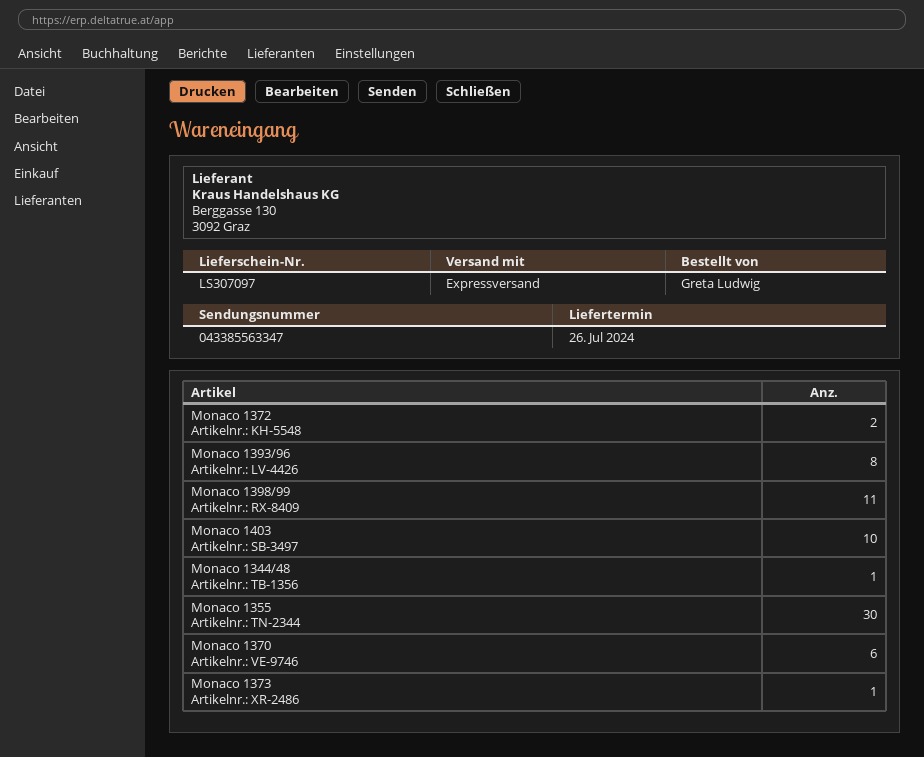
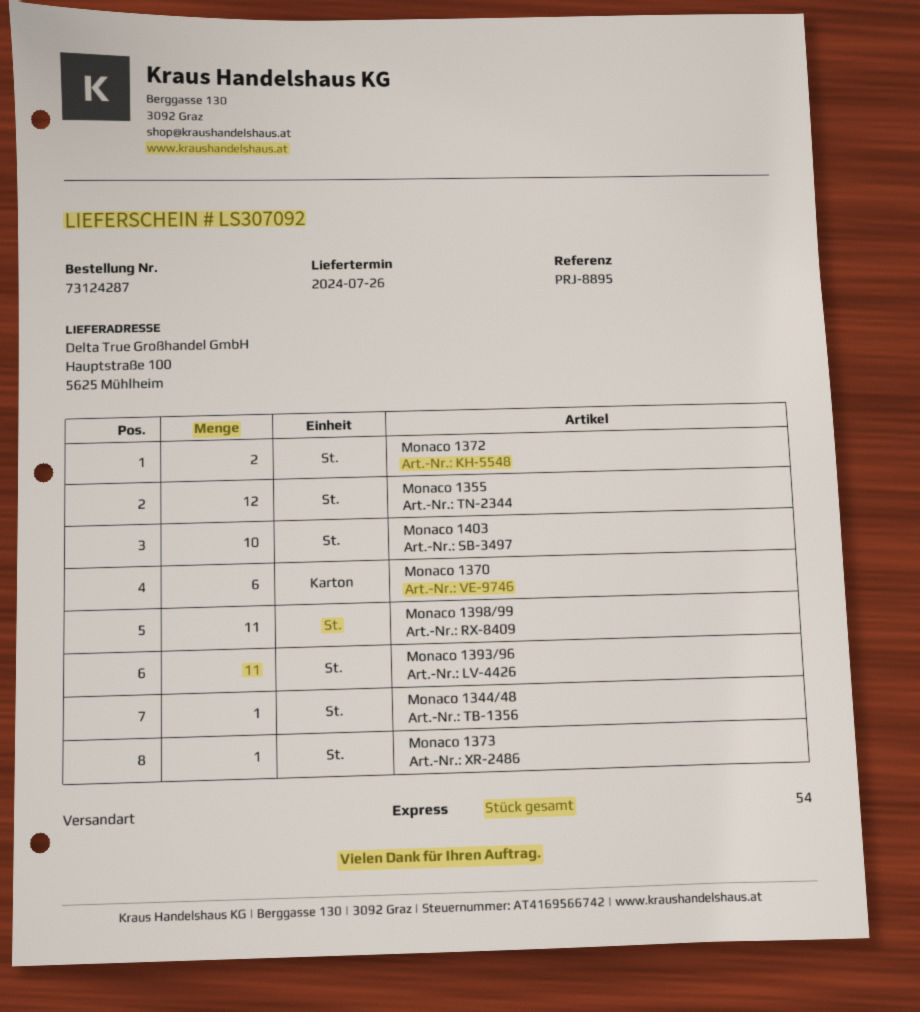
delivery note number: LS307097 -> LS307092
Monaco 1393/96: 8 -> 11
Monaco 1355: 30 -> 12

